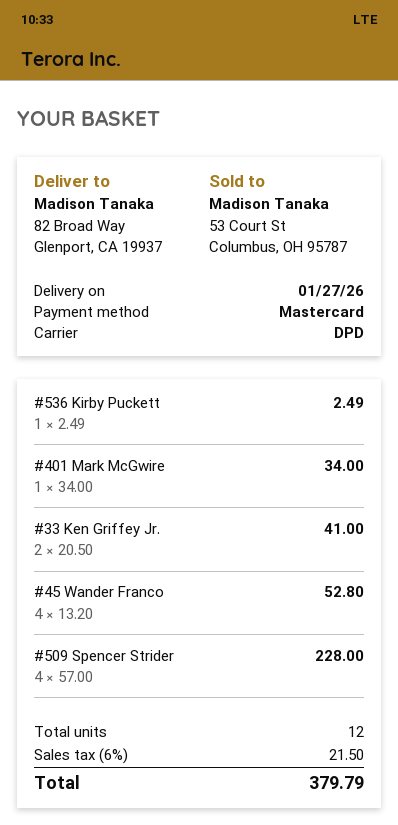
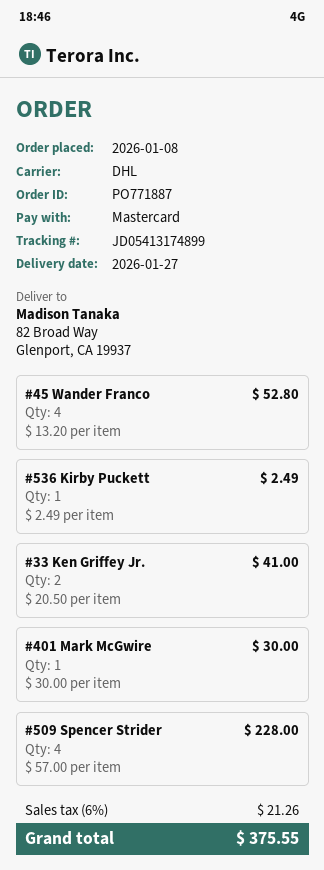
shipping method: DPD -> DHL
#401 Mark McGwire: 1 x 34.00 = 34.00 -> 1 x 30.00 = 30.00
tax: 6% = 21.50 -> 6% = 21.26
total: 379.79 -> 375.55

